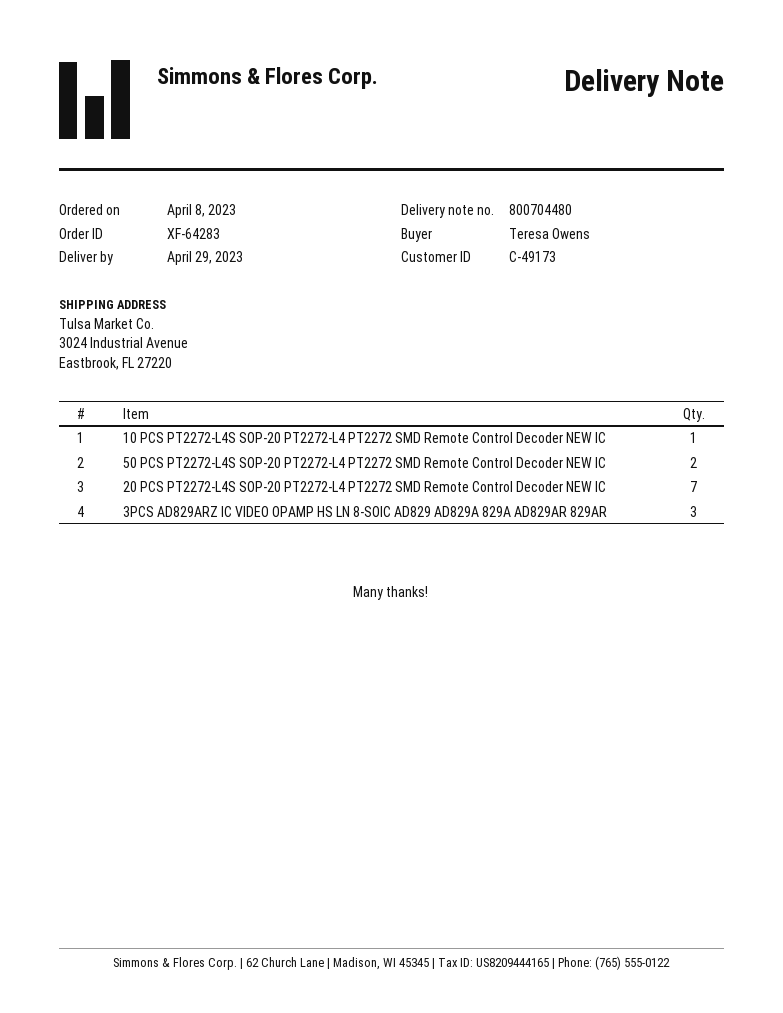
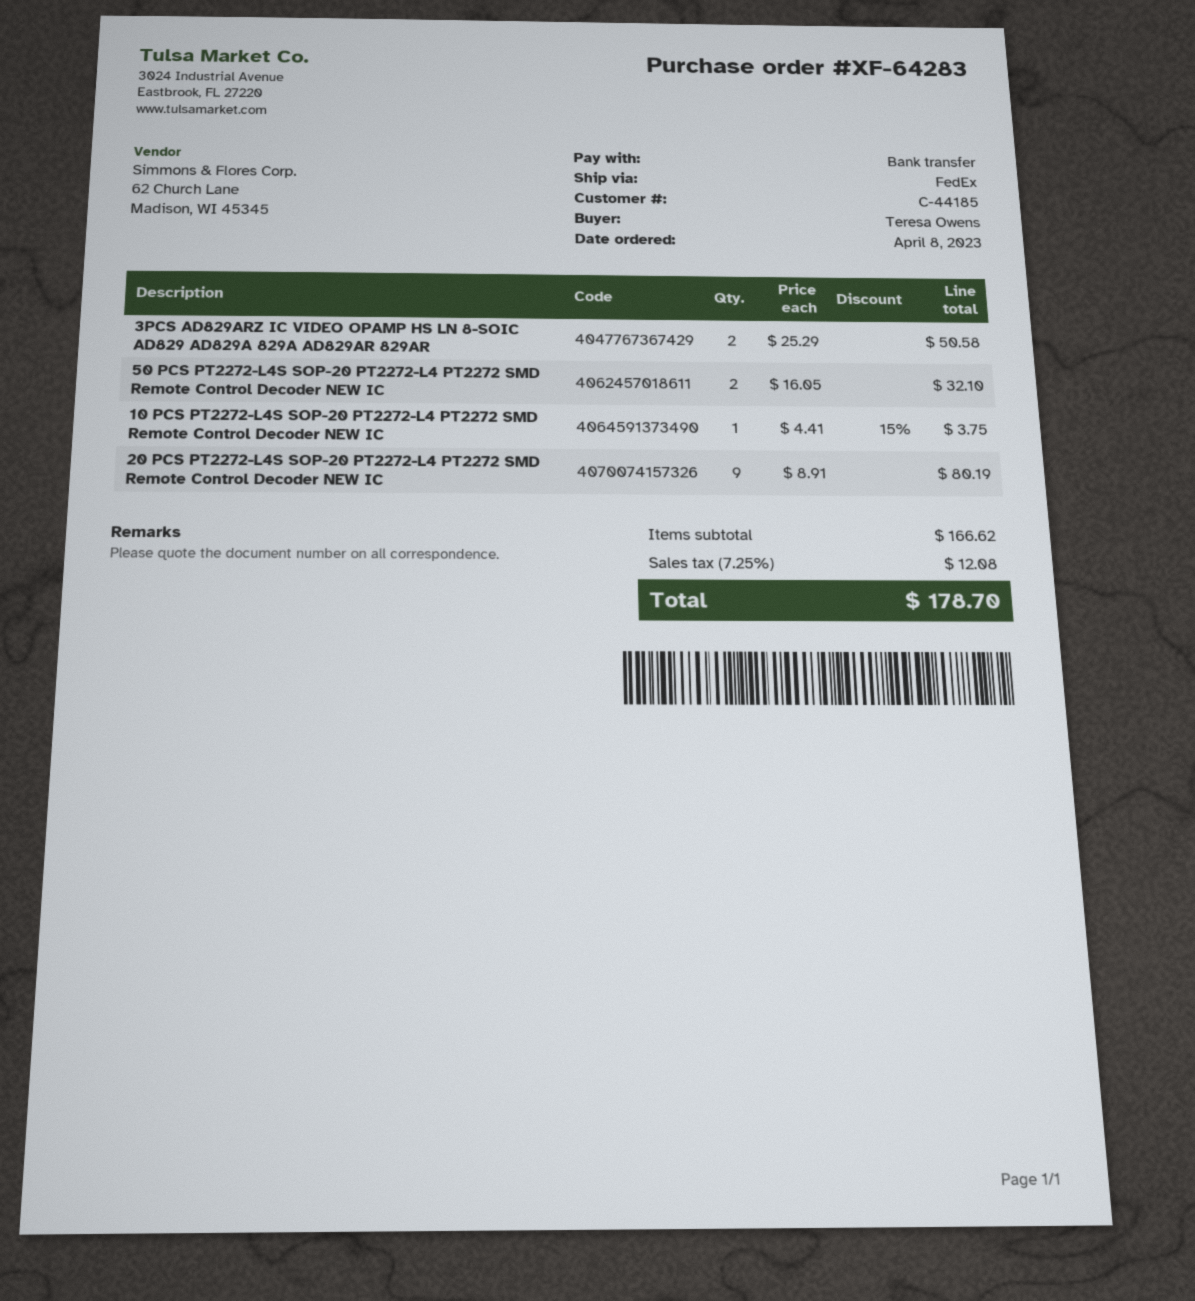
customer number: C-49173 -> C-44185
20 PCS PT2272-L4S SOP-20 PT2272-L4 PT2272 SMD Remote Control Decoder NEW IC: 7 -> 9
3PCS AD829ARZ IC VIDEO OPAMP HS LN 8-SOIC AD829 AD829A 829A AD829AR 829AR: 3 -> 2

